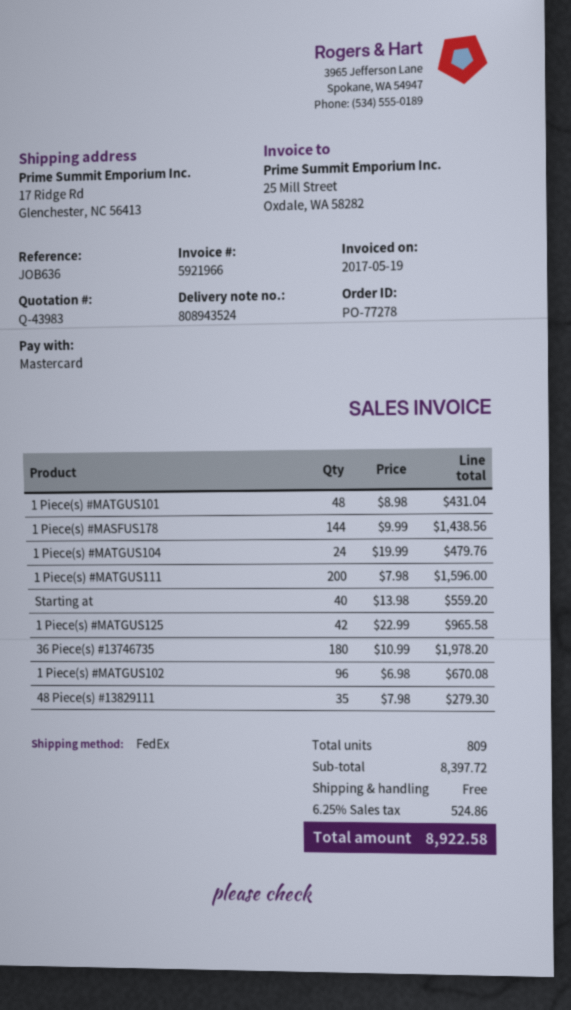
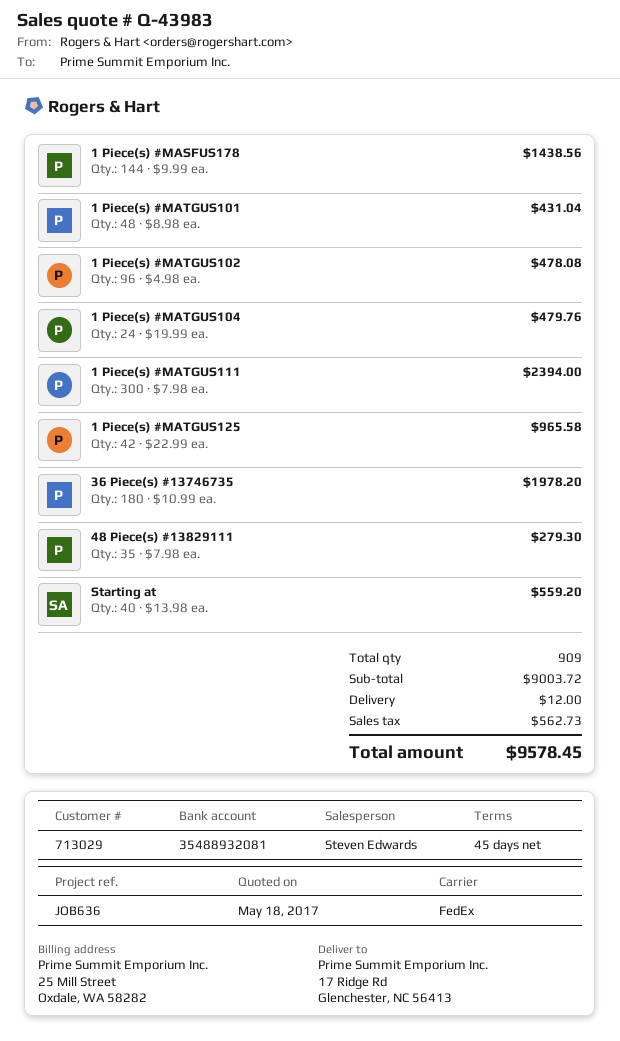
1 Piece(s) #MATGUS111: 200 x 7.98 = 1596.00 -> 300 x 7.98 = 2394.00
1 Piece(s) #MATGUS102: 96 x 6.98 = 670.08 -> 96 x 4.98 = 478.08
total quantity: 809 -> 909
subtotal: 8397.72 -> 9003.72
shipping: 0.00 -> 12.00
tax: 524.86 -> 562.73
total: 8922.58 -> 9578.45

